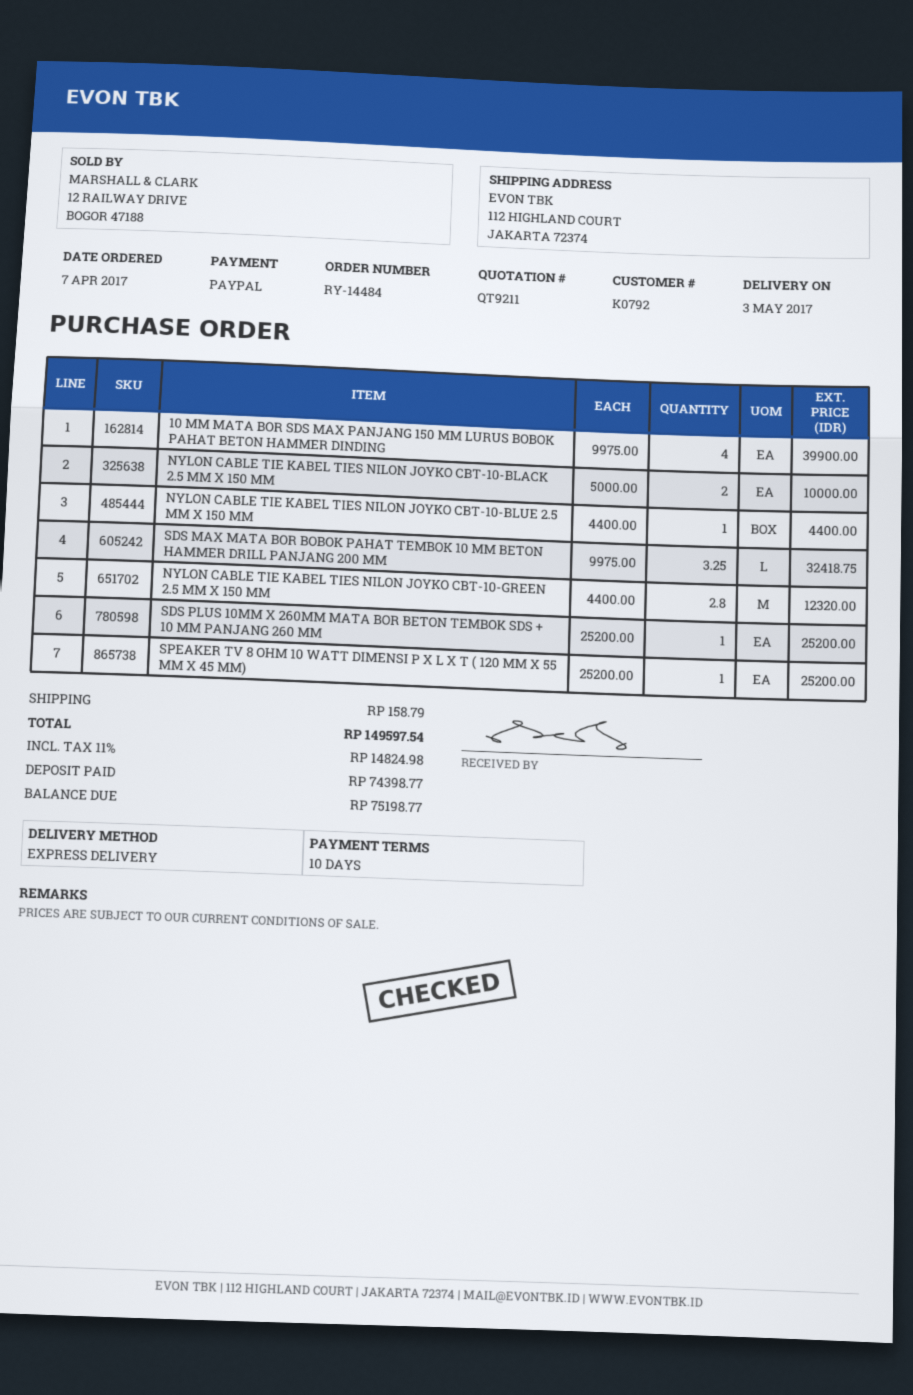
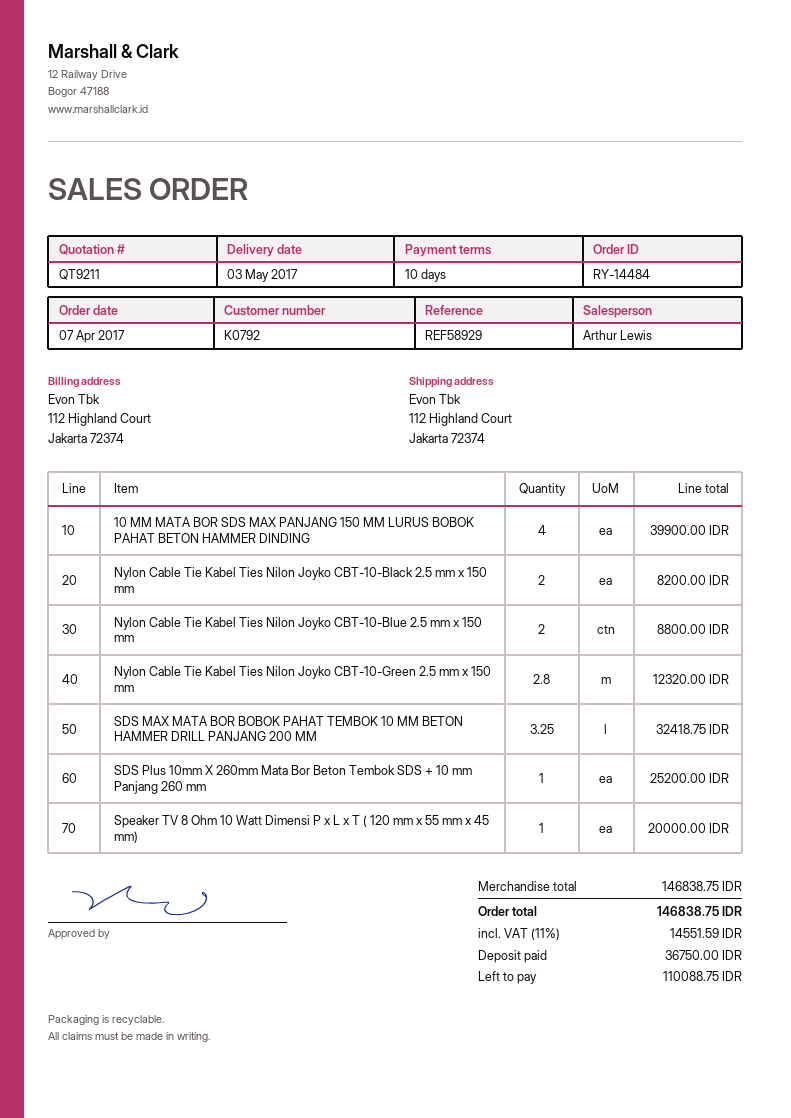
NYLON CABLE TIE KABEL TIES NILON JOYKO CBT-10-BLACK 2.5 MM X 150 MM: 2 for 10000.00 -> 2 for 8200.00
NYLON CABLE TIE KABEL TIES NILON JOYKO CBT-10-BLUE 2.5 MM X 150 MM: 1 for 4400.00 -> 2 for 8800.00
SPEAKER TV 8 OHM 10 WATT DIMENSI P X L X T ( 120 MM X 55 MM X 45 MM): 1 for 25200.00 -> 1 for 20000.00
shipping: 158.79 -> none
tax: 11% = 14824.98 -> 11% = 14551.59
total: 149597.54 -> 146838.75
deposit: 74398.77 -> 36750.00
balance: 75198.77 -> 110088.75

